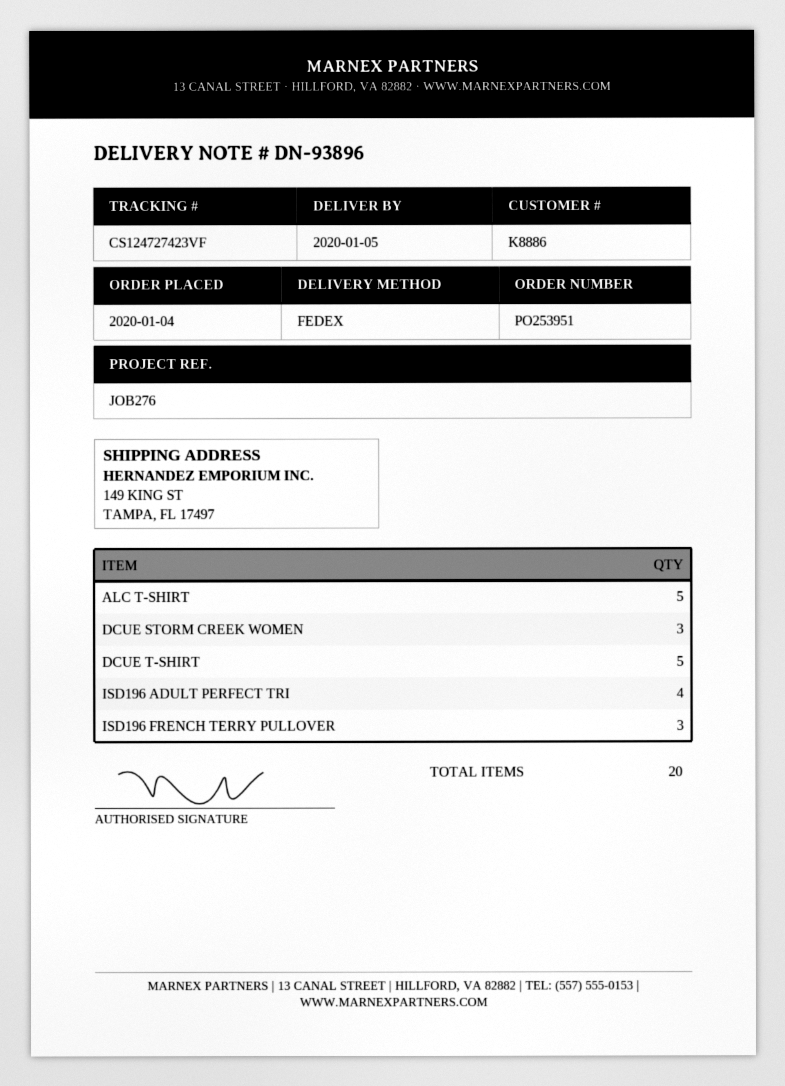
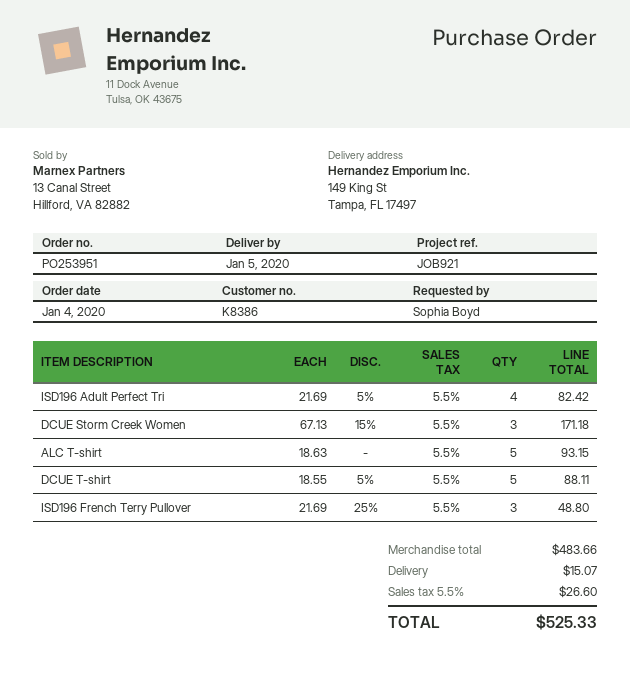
customer number: K8886 -> K8386
reference: JOB276 -> JOB921

